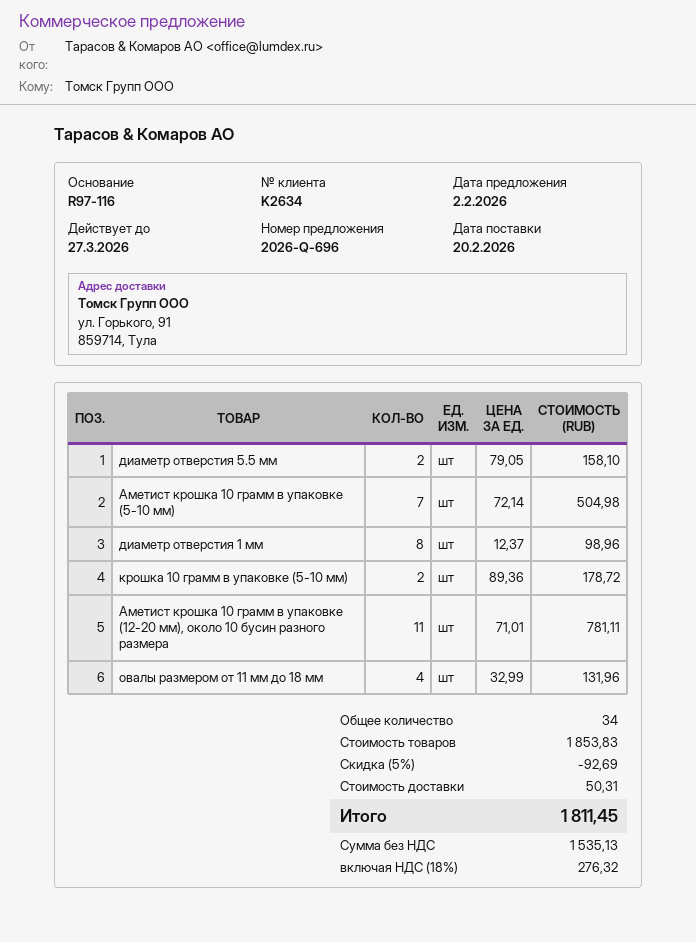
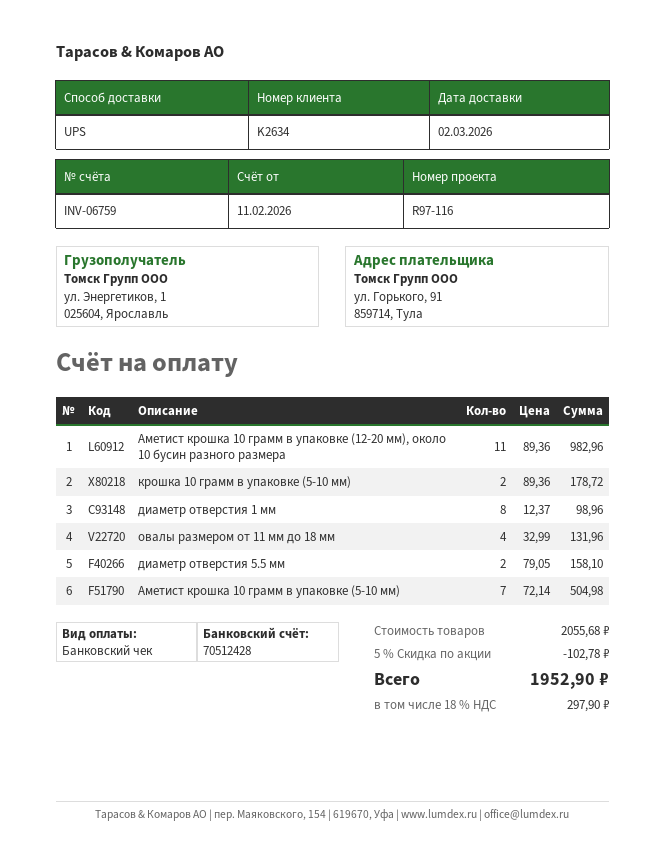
delivery date: 2026-02-20 -> 2026-03-02
ship to: ул. Горького, 91, 859714, Тула -> ул. Энергетиков, 1, 025604, Ярославль
Аметист крошка 10 грамм в упаковке (12-20 мм), около 10 бусин разного размера: 11 x 71.01 = 781.11 -> 11 x 89.36 = 982.96
subtotal: 1853.83 -> 2055.68
discount: 5% = 92.69 -> 5% = 102.78
shipping: 50.31 -> none
tax: 18% = 276.32 -> 18% = 297.90
total: 1811.45 -> 1952.90

